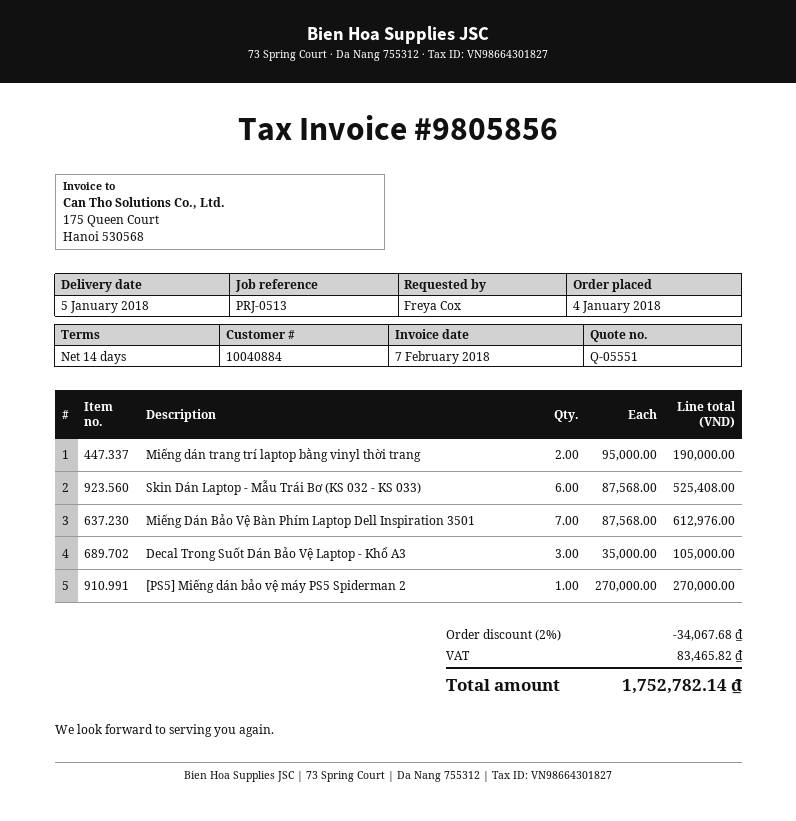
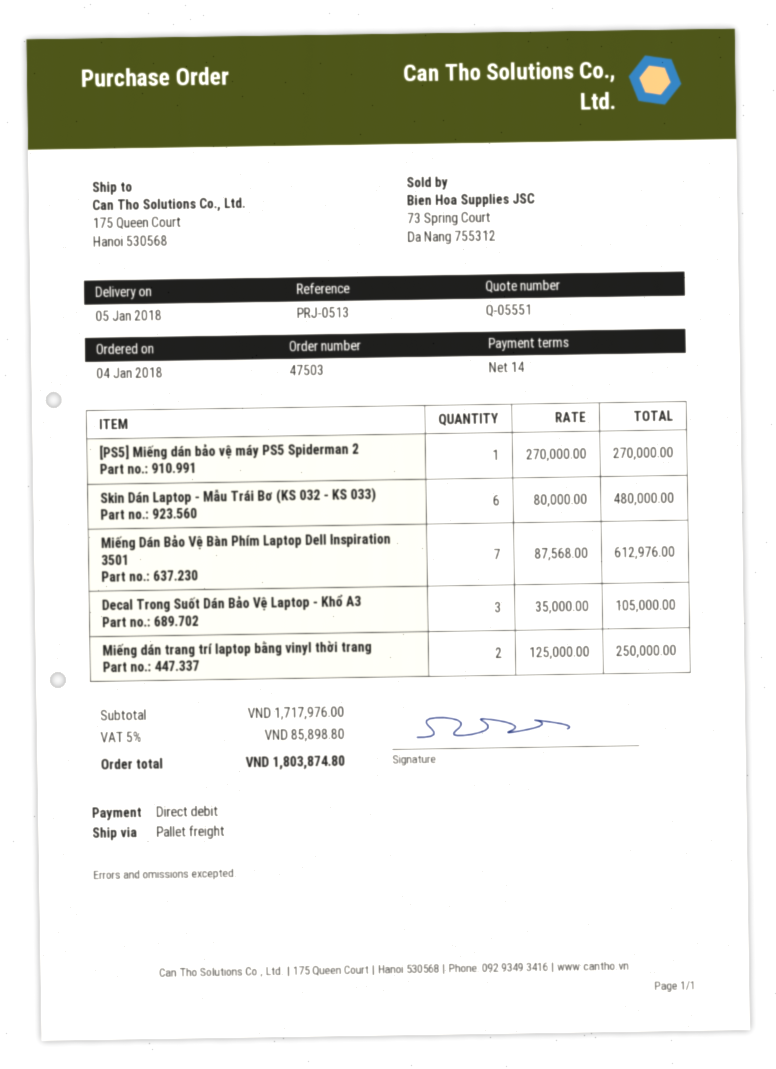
Miếng dán trang trí laptop bằng vinyl thời trang: 2 x 95000.00 = 190000.00 -> 2 x 125000.00 = 250000.00
Skin Dán Laptop - Mẫu Trái Bơ (KS 032 - KS 033): 6 x 87568.00 = 525408.00 -> 6 x 80000.00 = 480000.00
discount: 2% = 34067.68 -> none
tax: 83465.82 -> 85898.80
total: 1752782.14 -> 1803874.80

